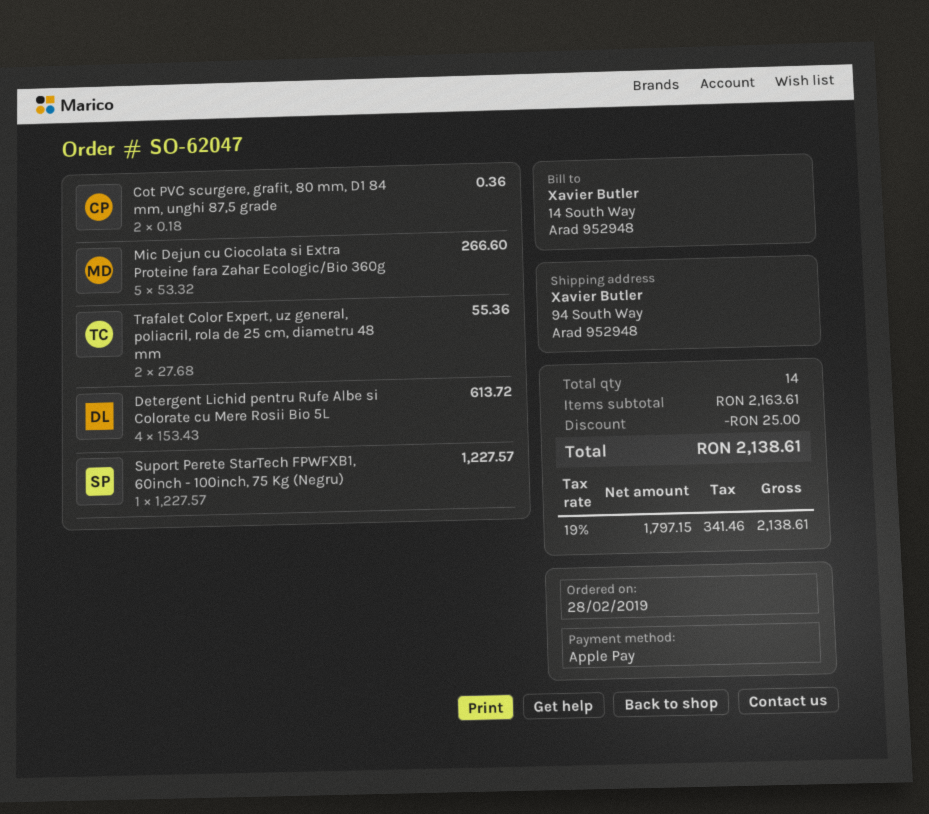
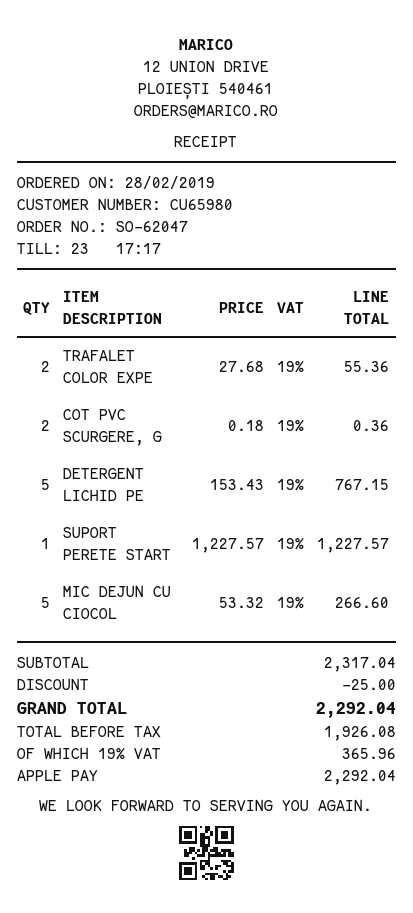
Detergent Lichid pentru Rufe Albe si Colorate cu Mere Rosii Bio 5L: 4 x 153.43 = 613.72 -> 5 x 153.43 = 767.15
subtotal: 2163.61 -> 2317.04
net: 1797.15 -> 1926.08
tax: 19% = 341.46 -> 19% = 365.96
total: 2138.61 -> 2292.04

